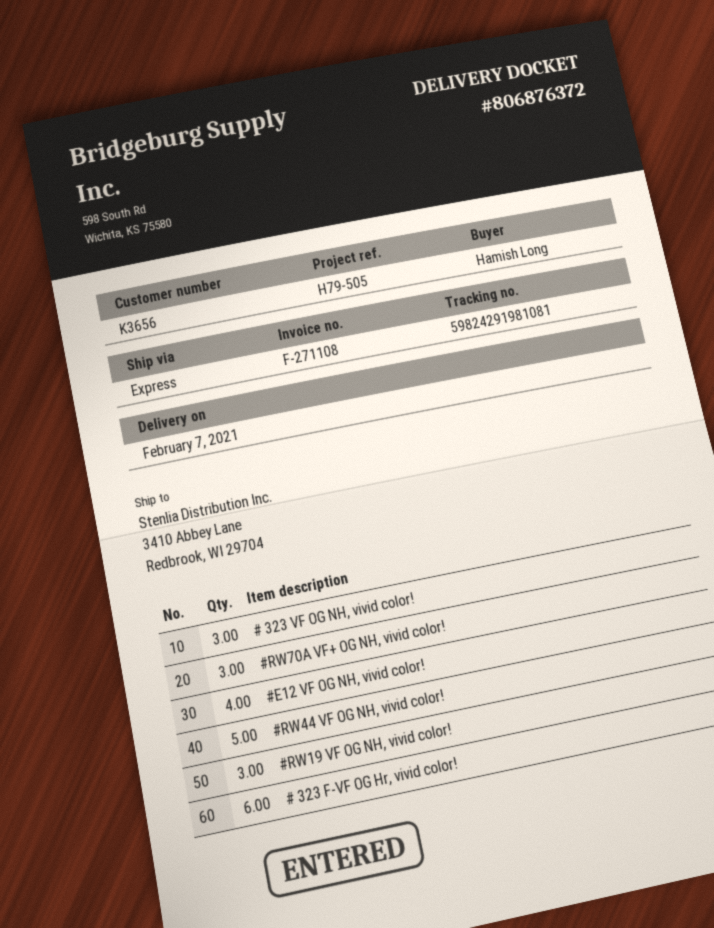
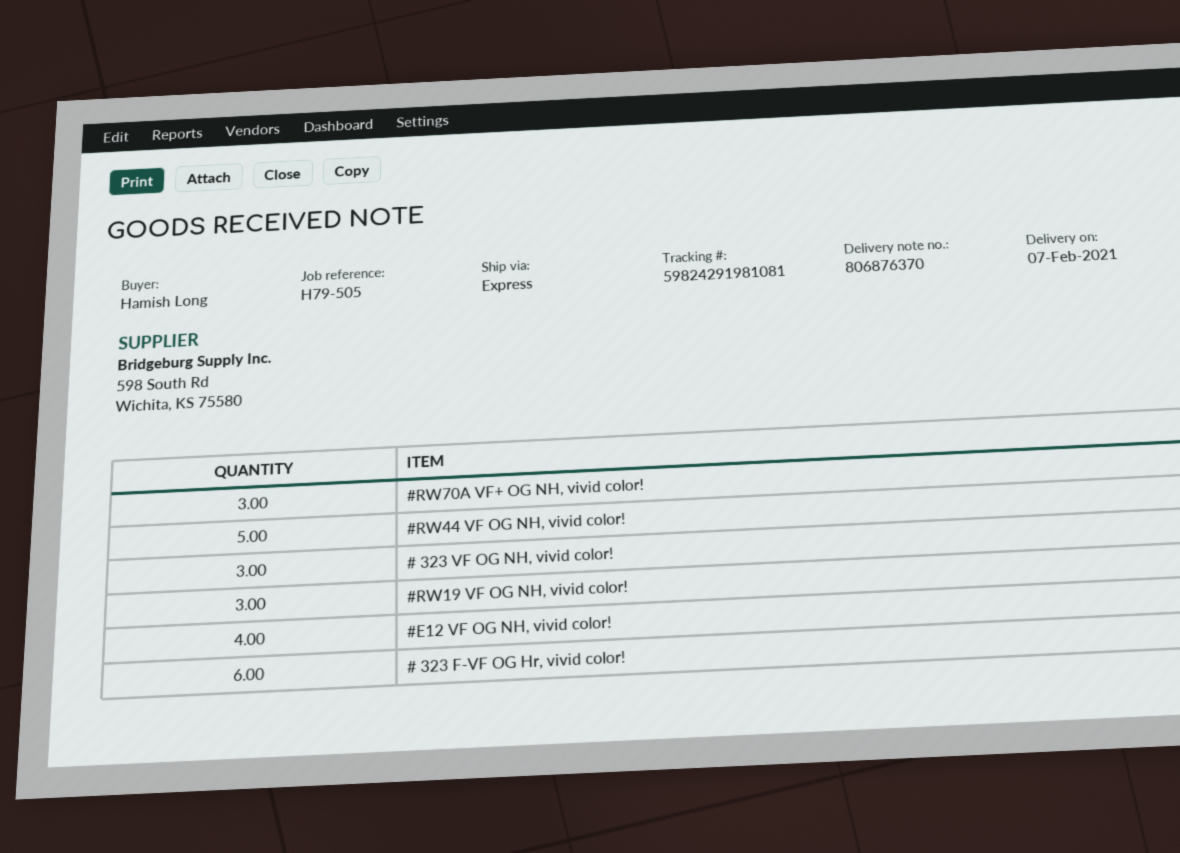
delivery note number: 806876372 -> 806876370

